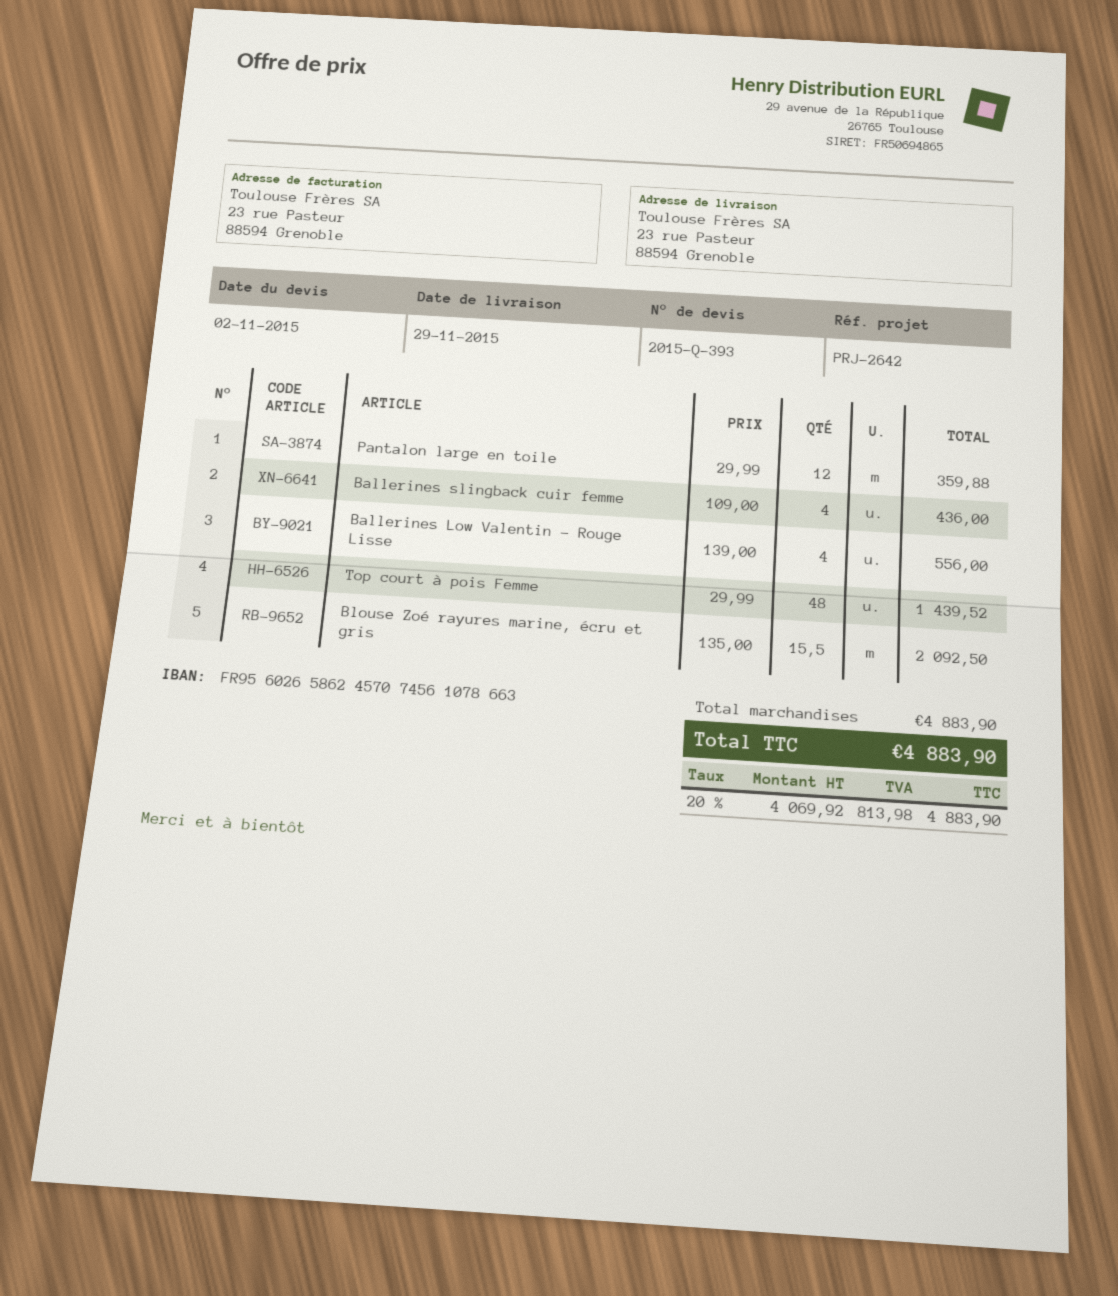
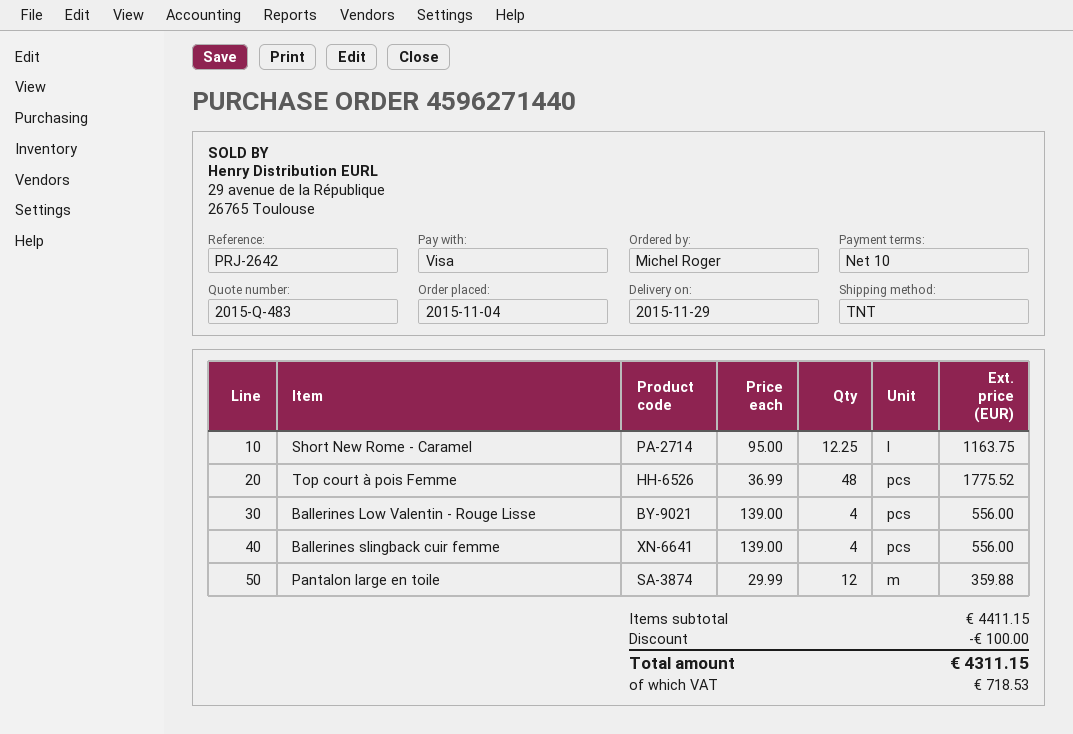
quote number: 2015-Q-393 -> 2015-Q-483
Ballerines slingback cuir femme: 4 x 109.00 = 436.00 -> 4 x 139.00 = 556.00
Top court à pois Femme: 48 x 29.99 = 1439.52 -> 48 x 36.99 = 1775.52
Blouse Zoé rayures marine, écru et gris: 15.5 x 135.00 = 2092.50 -> none
Short New Rome - Caramel: none -> 12.25 x 95.00 = 1163.75
subtotal: 4883.90 -> 4411.15
discount: none -> 100.00
tax: 813.98 -> 718.53
total: 4883.90 -> 4311.15

